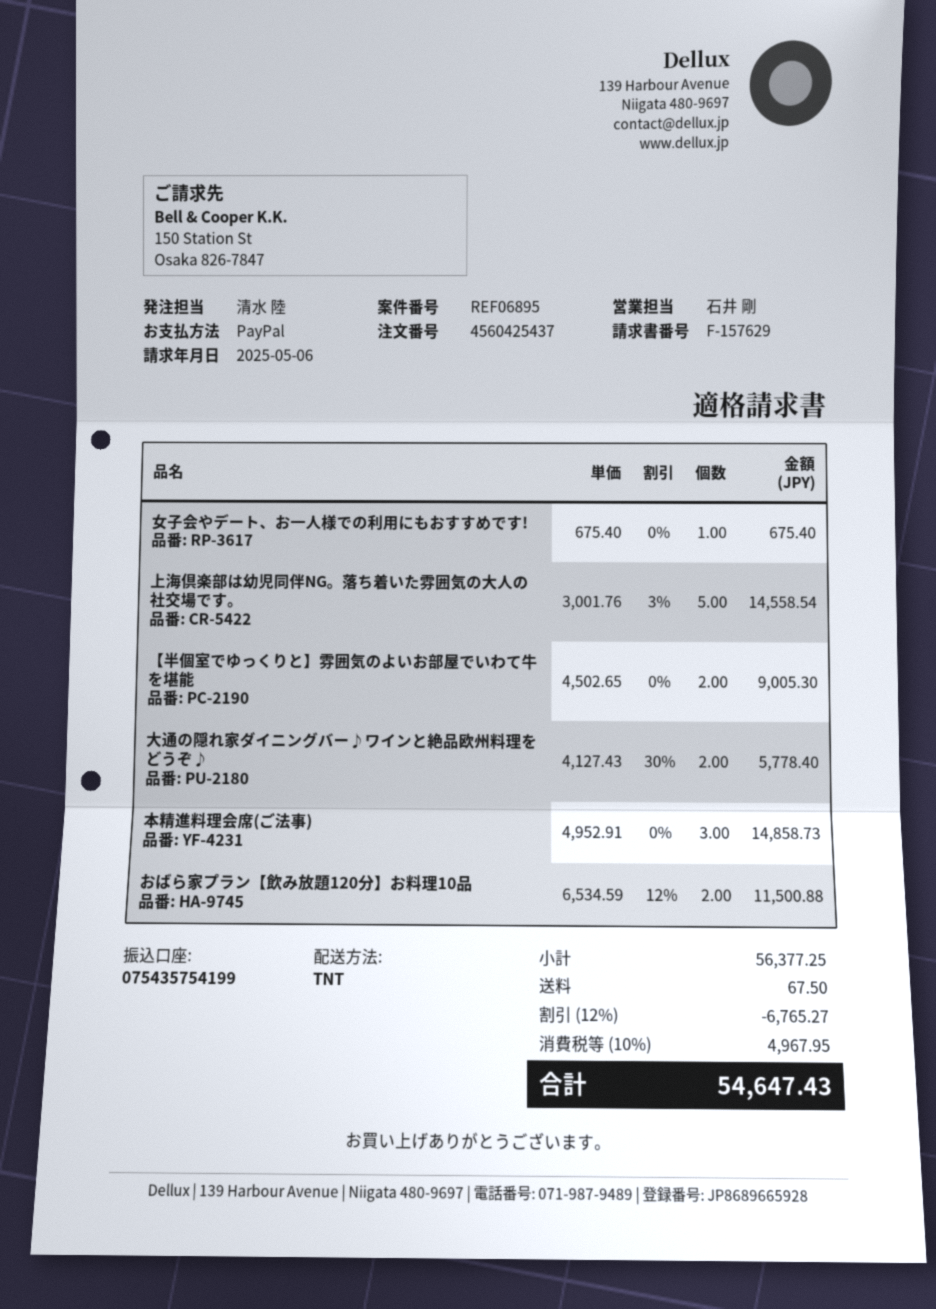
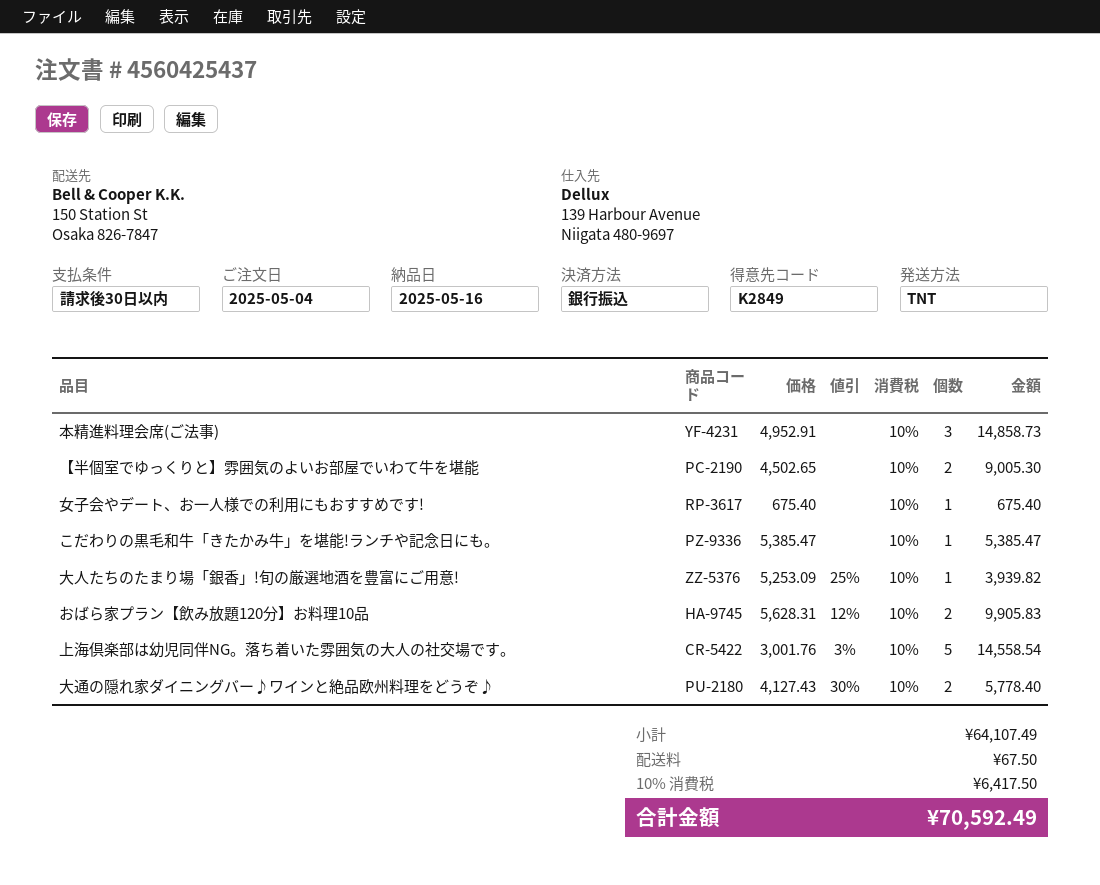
payment method: PayPal -> bank transfer
おばら家プラン【飲み放題120分】お料理10品: 2 x 6534.59 - 12% = 11500.88 -> 2 x 5628.31 - 12% = 9905.83
こだわりの黒毛和牛「きたかみ牛」を堪能!ランチや記念日にも。: none -> 1 x 5385.47 = 5385.47
大人たちのたまり場「銀香」!旬の厳選地酒を豊富にご用意!: none -> 1 x 5253.09 - 25% = 3939.82
subtotal: 56377.25 -> 64107.49
discount: 12% = 6765.27 -> none
tax: 10% = 4967.95 -> 10% = 6417.50
total: 54647.43 -> 70592.49

